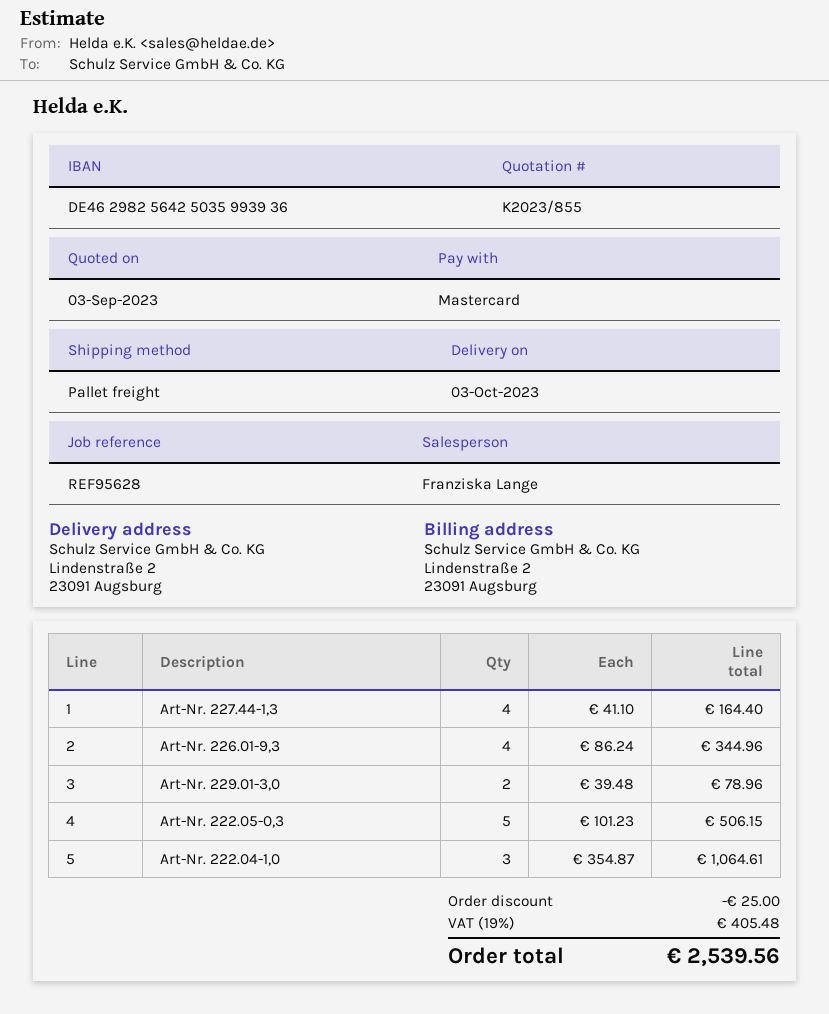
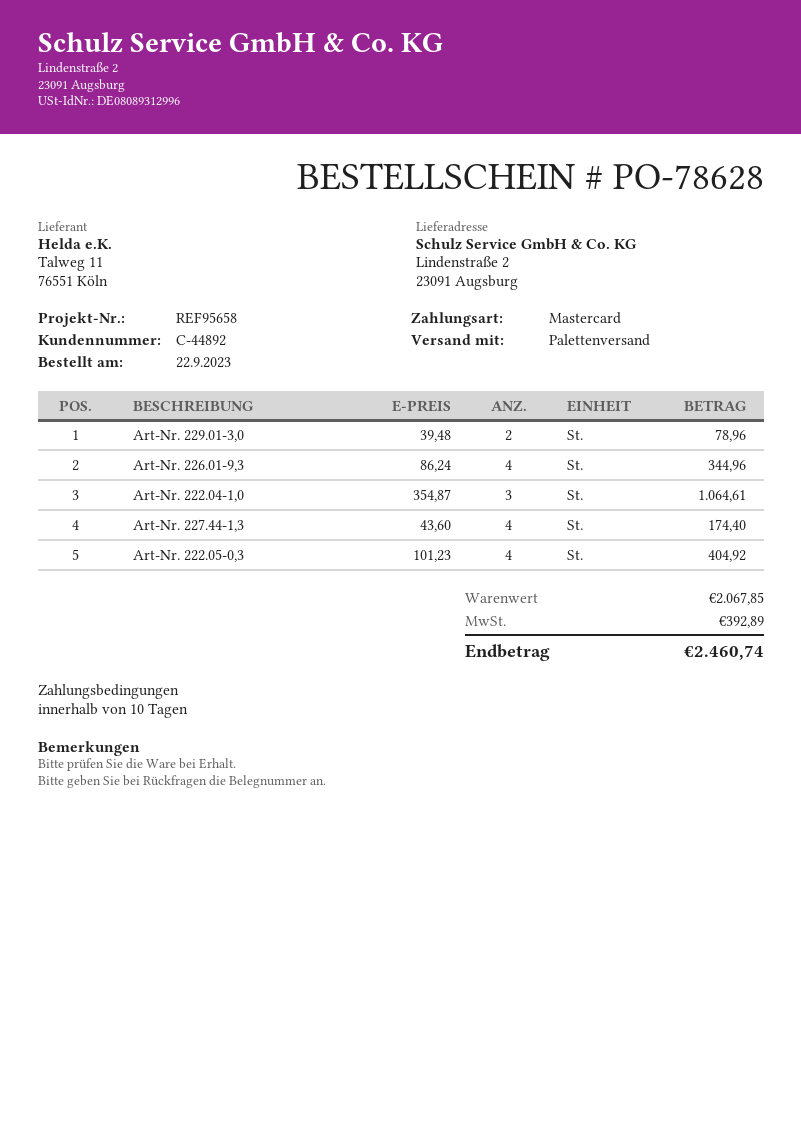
reference: REF95628 -> REF95658
Art-Nr. 227.44-1,3: 4 x 41.10 = 164.40 -> 4 x 43.60 = 174.40
Art-Nr. 222.05-0,3: 5 x 101.23 = 506.15 -> 4 x 101.23 = 404.92
discount: 25.00 -> none
tax: 405.48 -> 392.89
total: 2539.56 -> 2460.74

